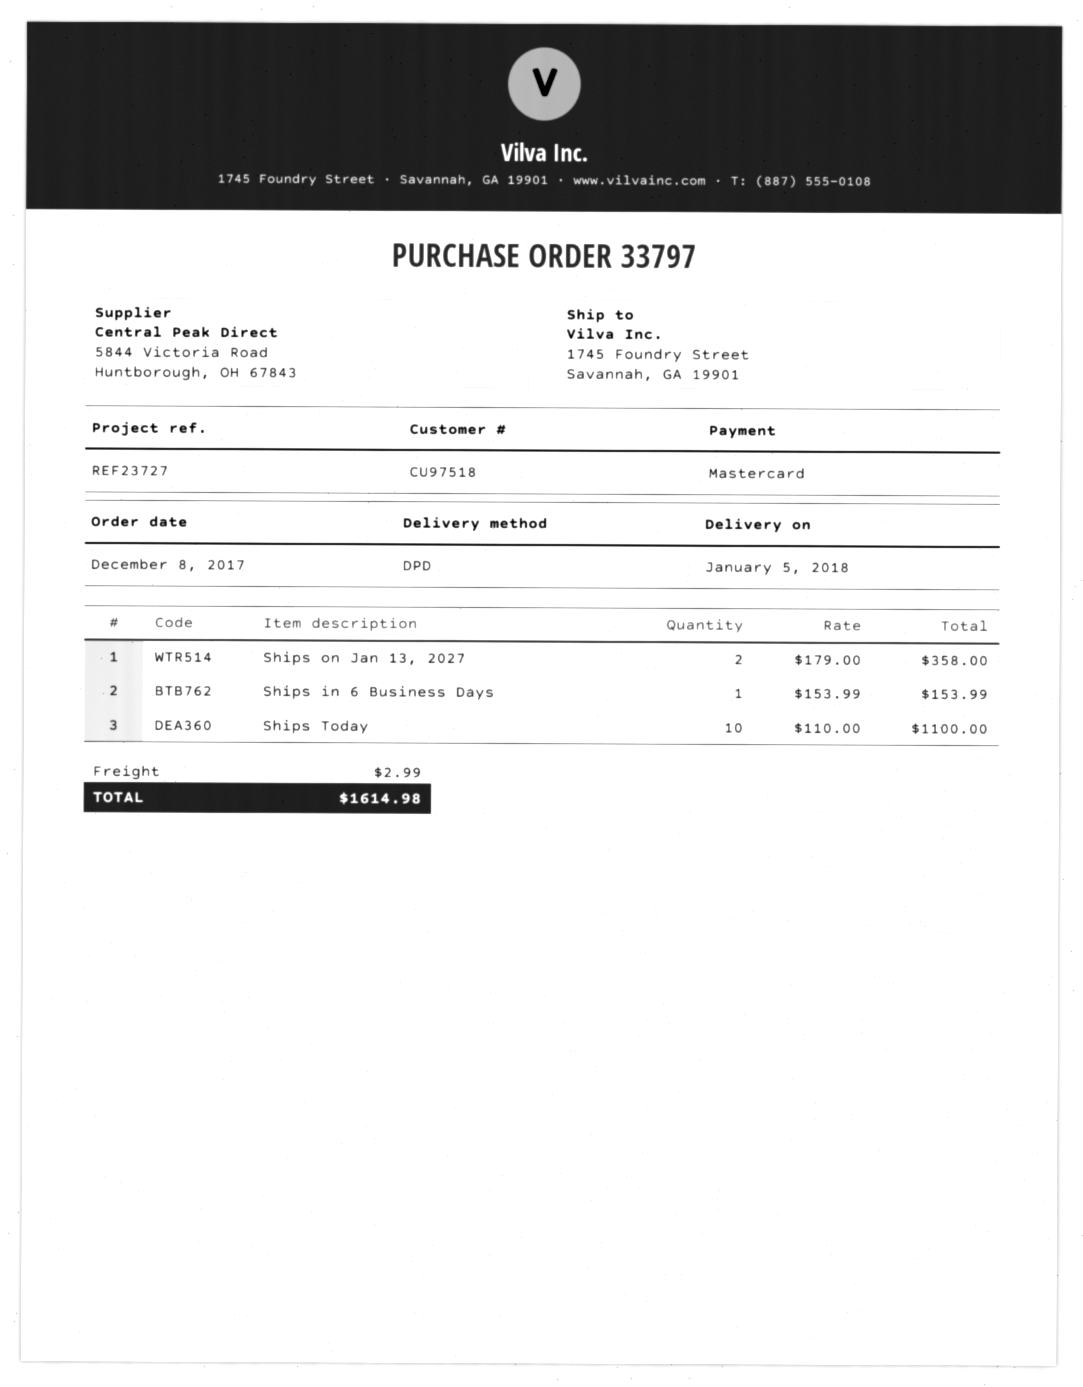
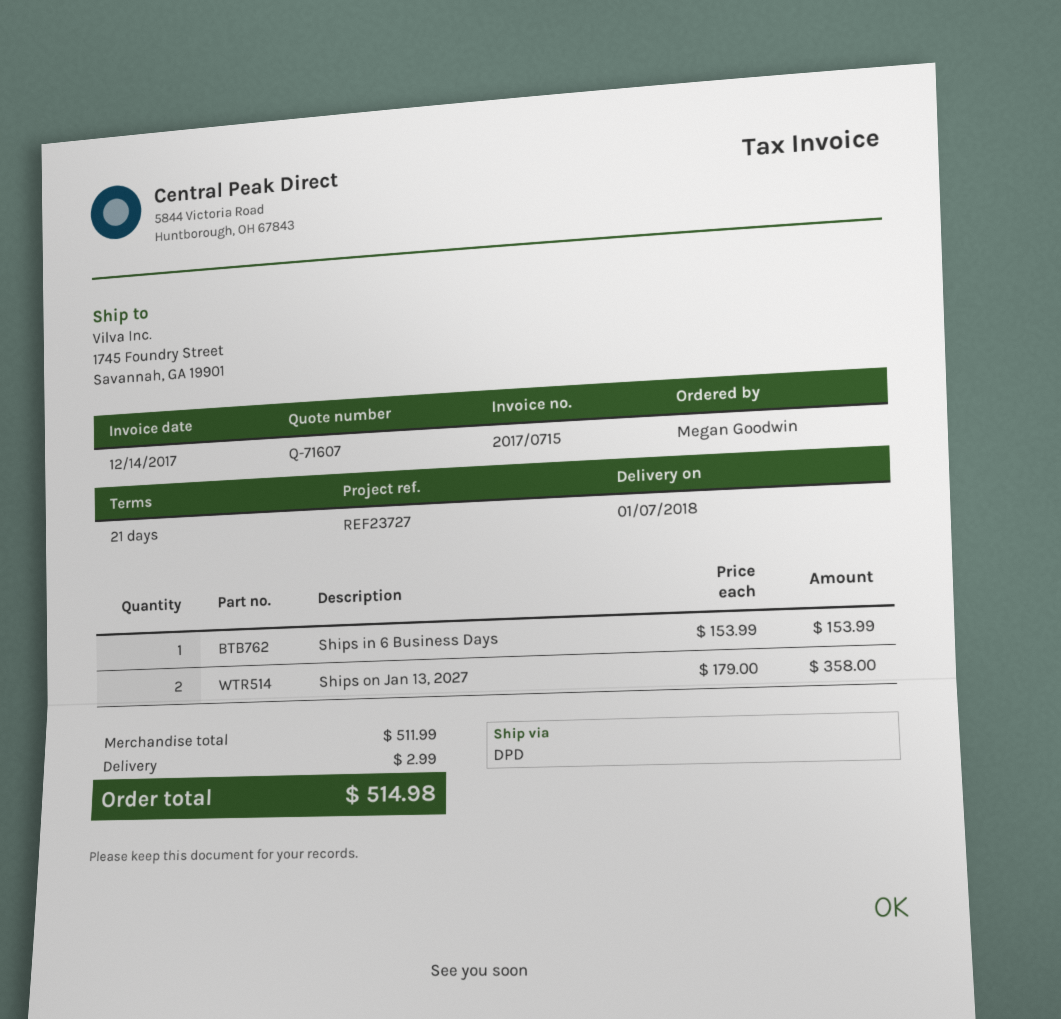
delivery date: 2018-01-05 -> 2018-01-07
Ships Today: 10 x 110.00 = 1100.00 -> none
total: 1614.98 -> 514.98

